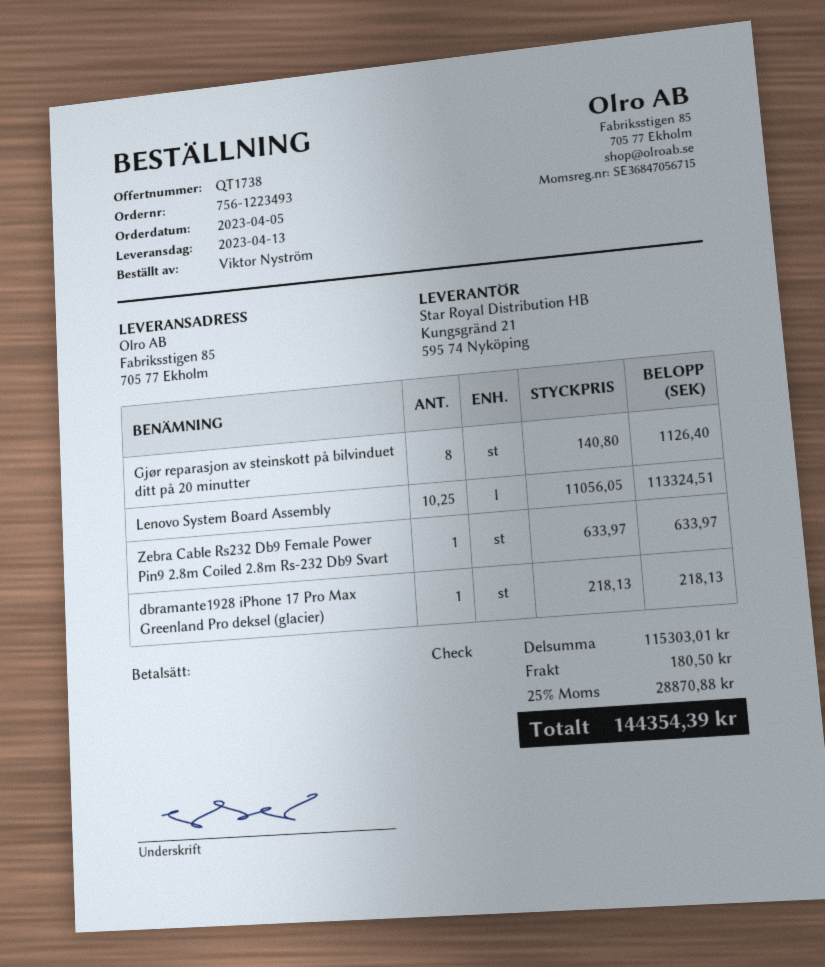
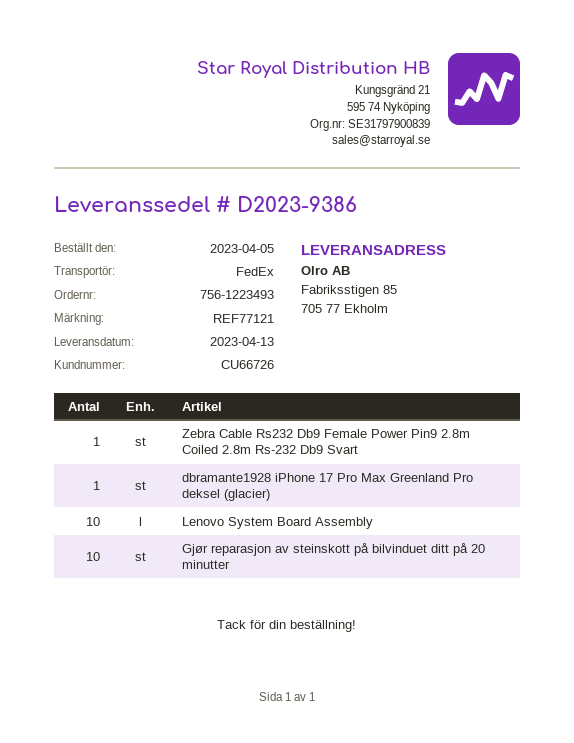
Gjør reparasjon av steinskott på bilvinduet ditt på 20 minutter: 8 -> 10
Lenovo System Board Assembly: 10.25 -> 10

